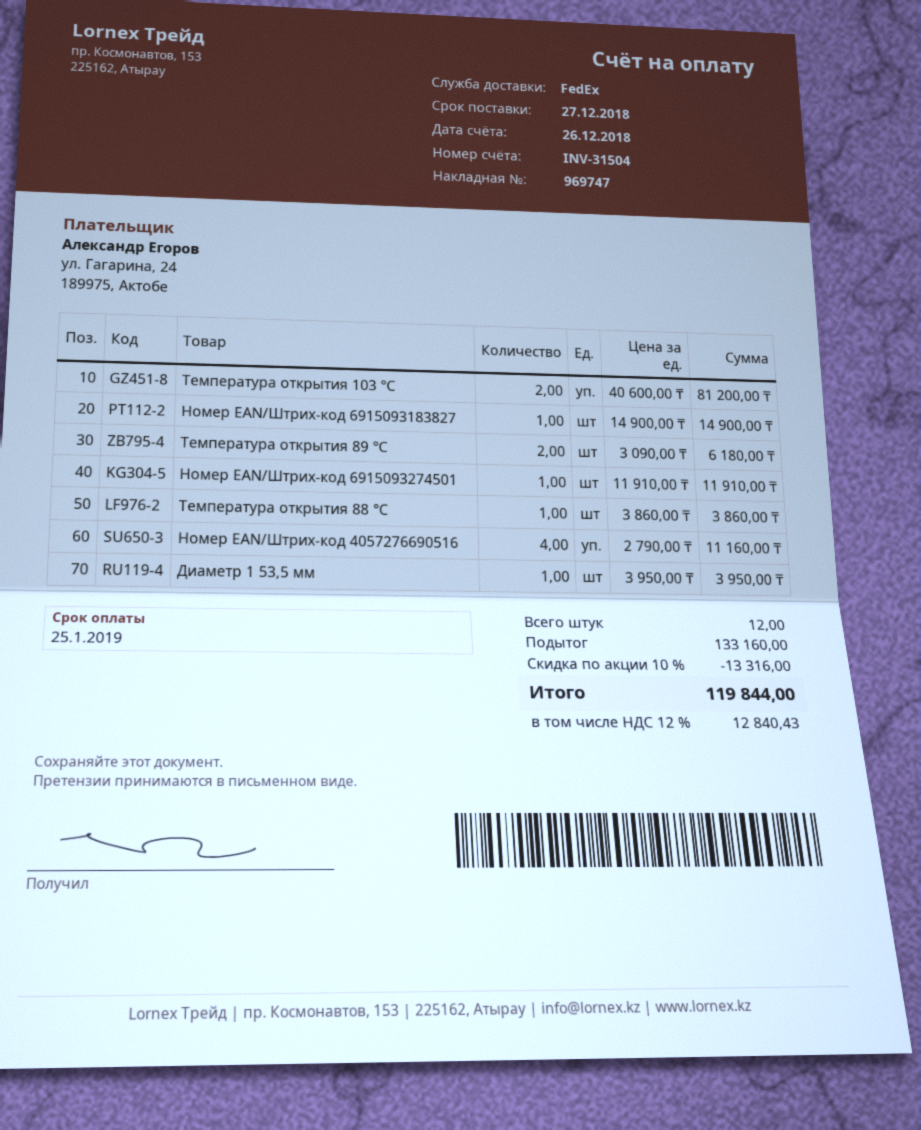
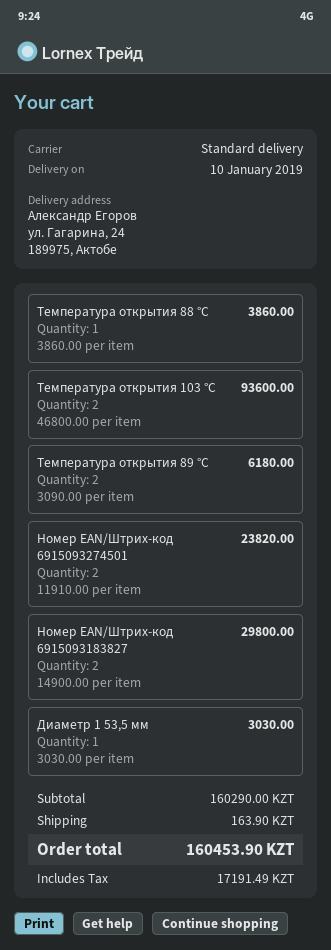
delivery date: 2018-12-27 -> 2019-01-10
shipping method: FedEx -> standard
Температура открытия 103 °С: 2 x 40600.00 = 81200.00 -> 2 x 46800.00 = 93600.00
Номер EAN/Штрих-код 6915093183827: 1 x 14900.00 = 14900.00 -> 2 x 14900.00 = 29800.00
Номер EAN/Штрих-код 6915093274501: 1 x 11910.00 = 11910.00 -> 2 x 11910.00 = 23820.00
Номер EAN/Штрих-код 4057276690516: 4 x 2790.00 = 11160.00 -> none
Диаметр 1 53,5 мм: 1 x 3950.00 = 3950.00 -> 1 x 3030.00 = 3030.00
subtotal: 133160.00 -> 160290.00
discount: 10% = 13316.00 -> none
shipping: none -> 163.90
tax: 12840.43 -> 17191.49
total: 119844.00 -> 160453.90

